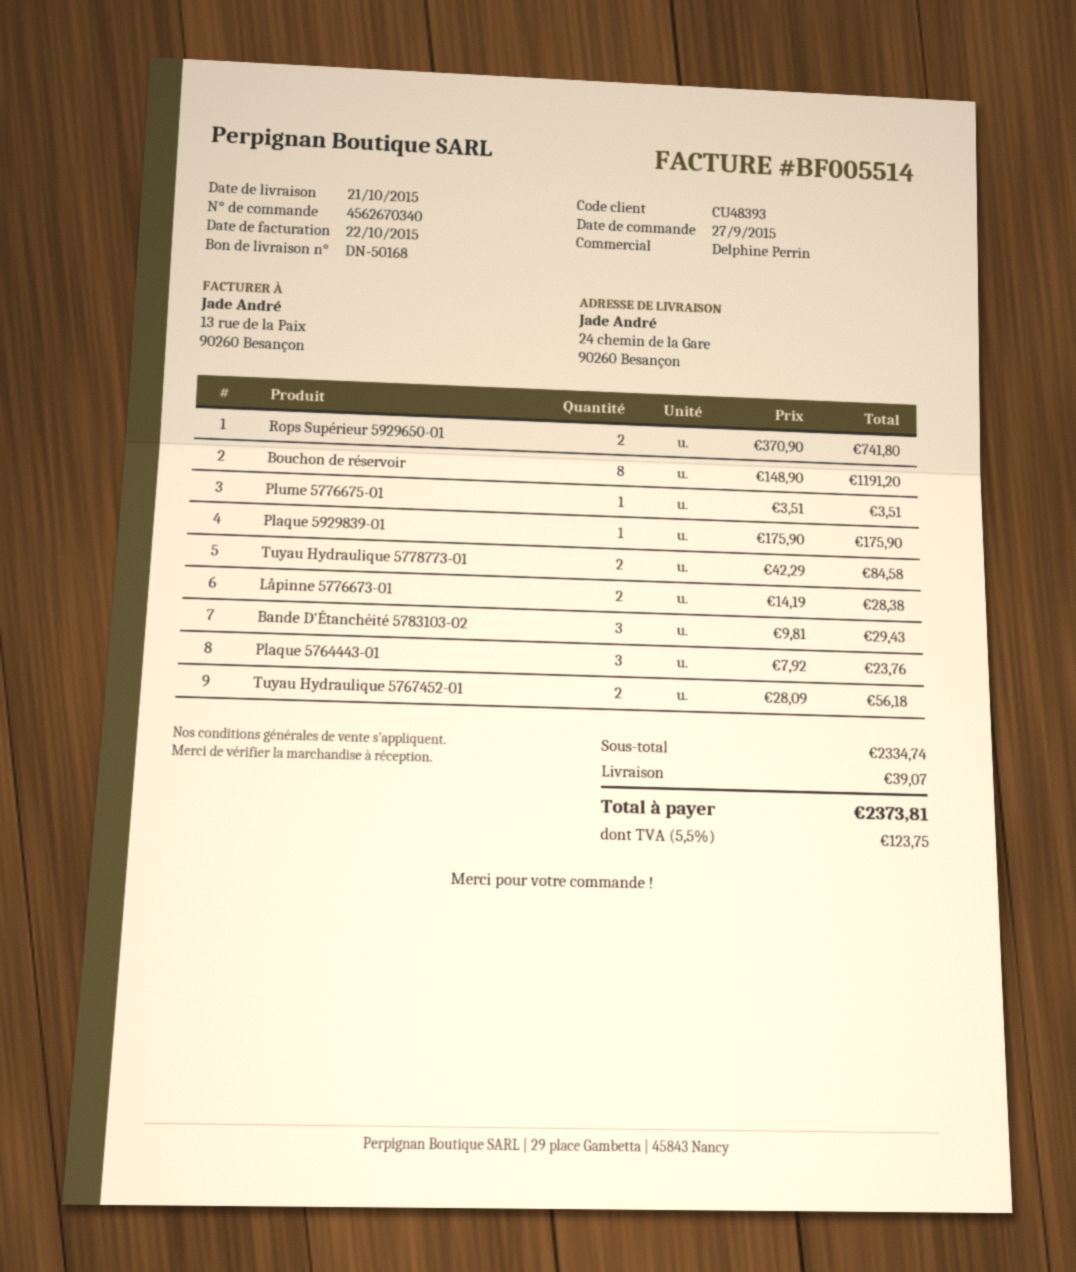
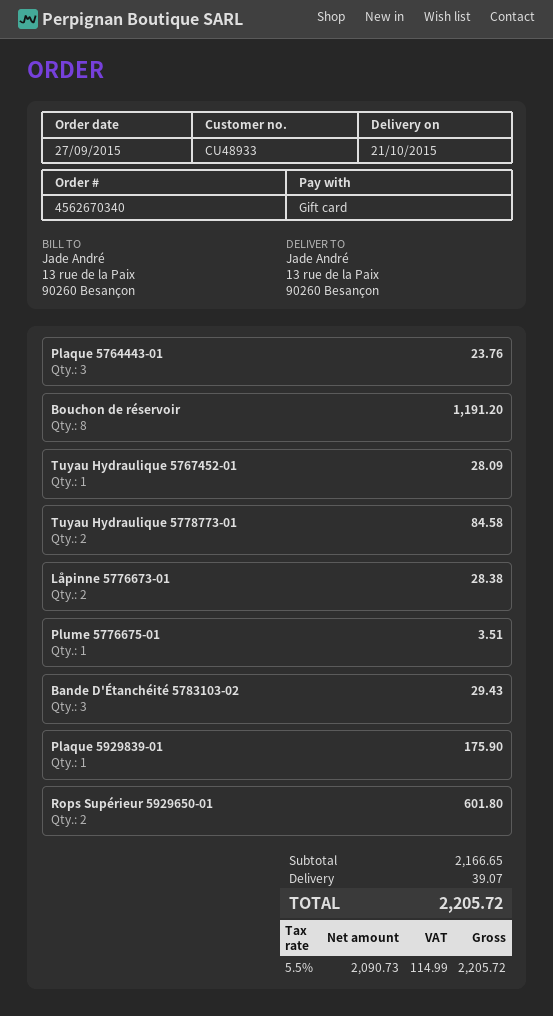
customer number: CU48393 -> CU48933
ship to: 24 chemin de la Gare, 90260 Besançon -> 13 rue de la Paix, 90260 Besançon
Rops Supérieur 5929650-01: 2 for 741.80 -> 2 for 601.80
Tuyau Hydraulique 5767452-01: 2 for 56.18 -> 1 for 28.09
subtotal: 2334.74 -> 2166.65
tax: 5.5% = 123.75 -> 5.5% = 114.99
total: 2373.81 -> 2205.72

